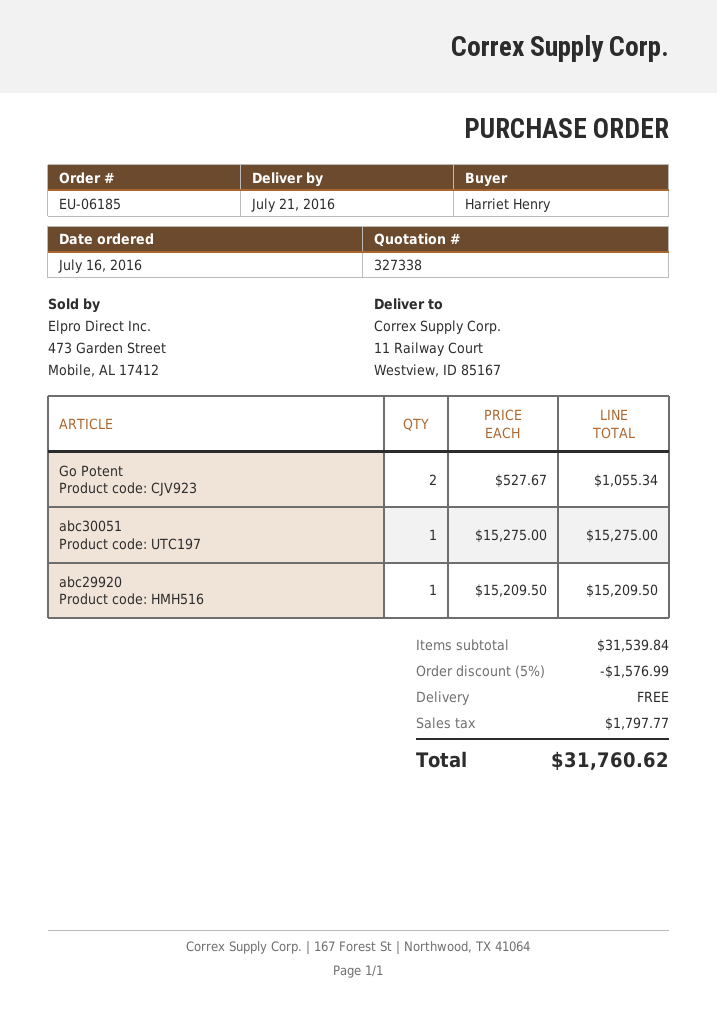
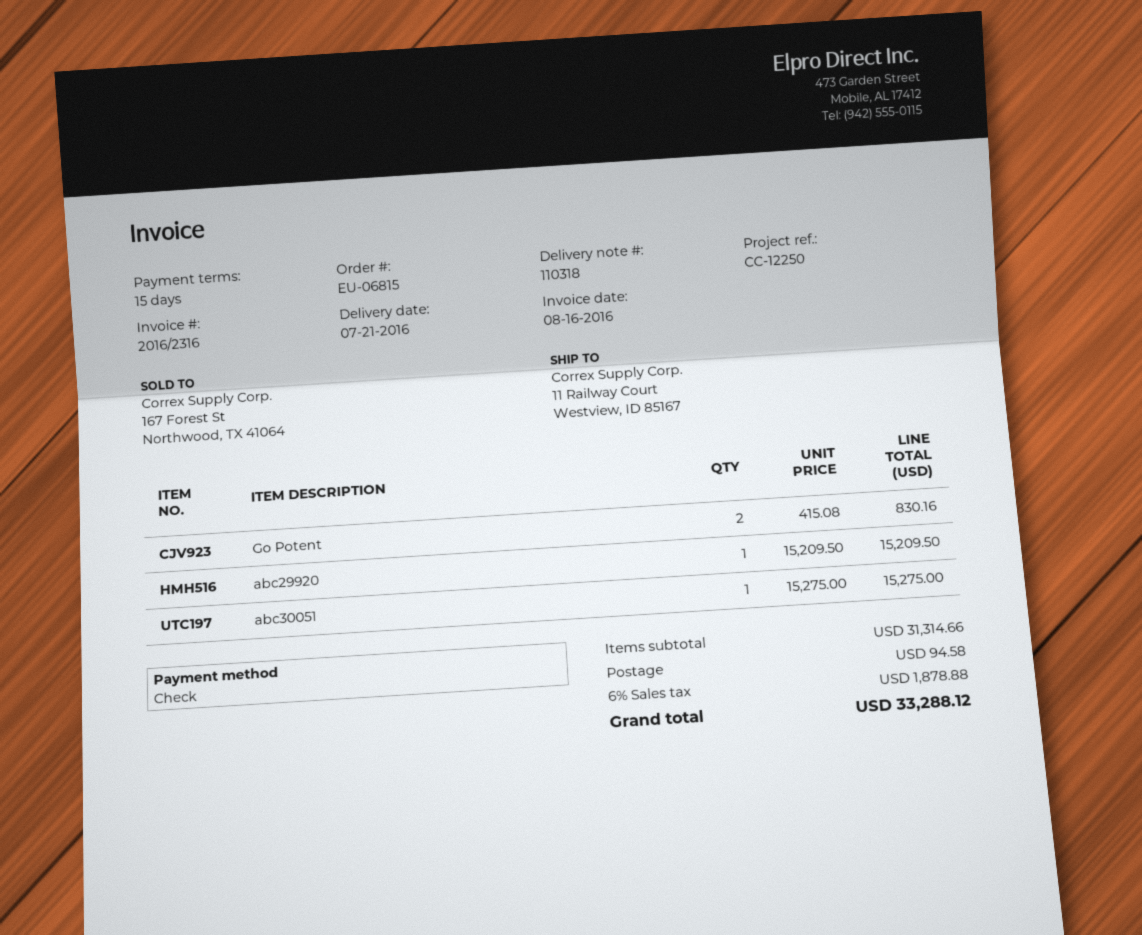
order number: EU-06185 -> EU-06815
Go Potent: 2 x 527.67 = 1055.34 -> 2 x 415.08 = 830.16
subtotal: 31539.84 -> 31314.66
discount: 5% = 1576.99 -> none
shipping: 0.00 -> 94.58
tax: 1797.77 -> 1878.88
total: 31760.62 -> 33288.12

